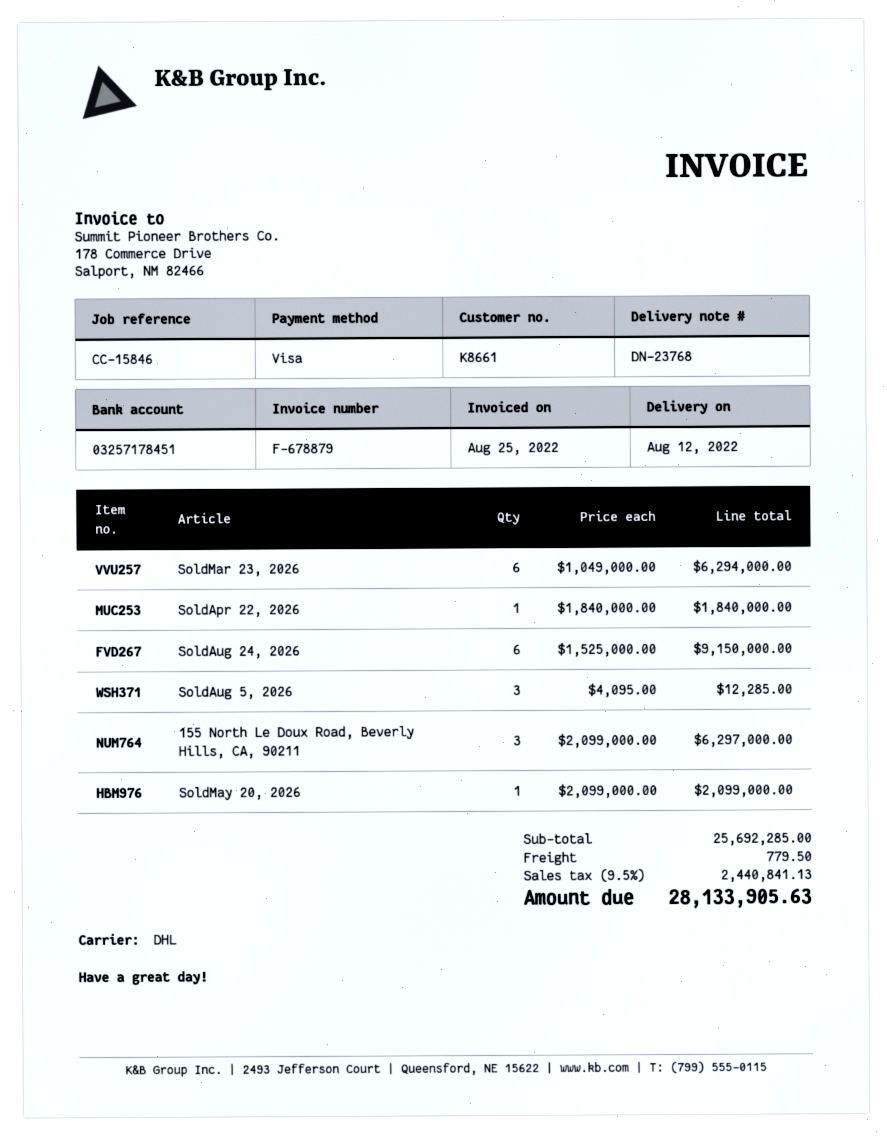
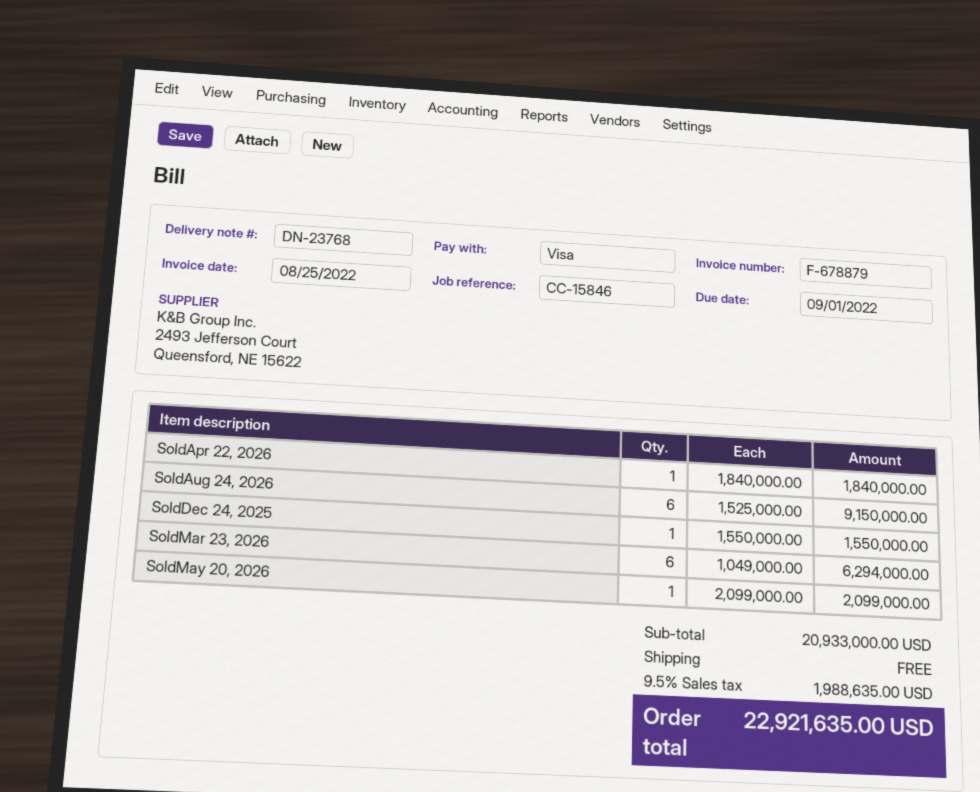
SoldAug 5, 2026: 3 x 4095.00 = 12285.00 -> none
155 North Le Doux Road, Beverly Hills, CA, 90211: 3 x 2099000.00 = 6297000.00 -> none
SoldDec 24, 2025: none -> 1 x 1550000.00 = 1550000.00
subtotal: 25692285.00 -> 20933000.00
shipping: 779.50 -> 0.00
tax: 9.5% = 2440841.13 -> 9.5% = 1988635.00
total: 28133905.63 -> 22921635.00

